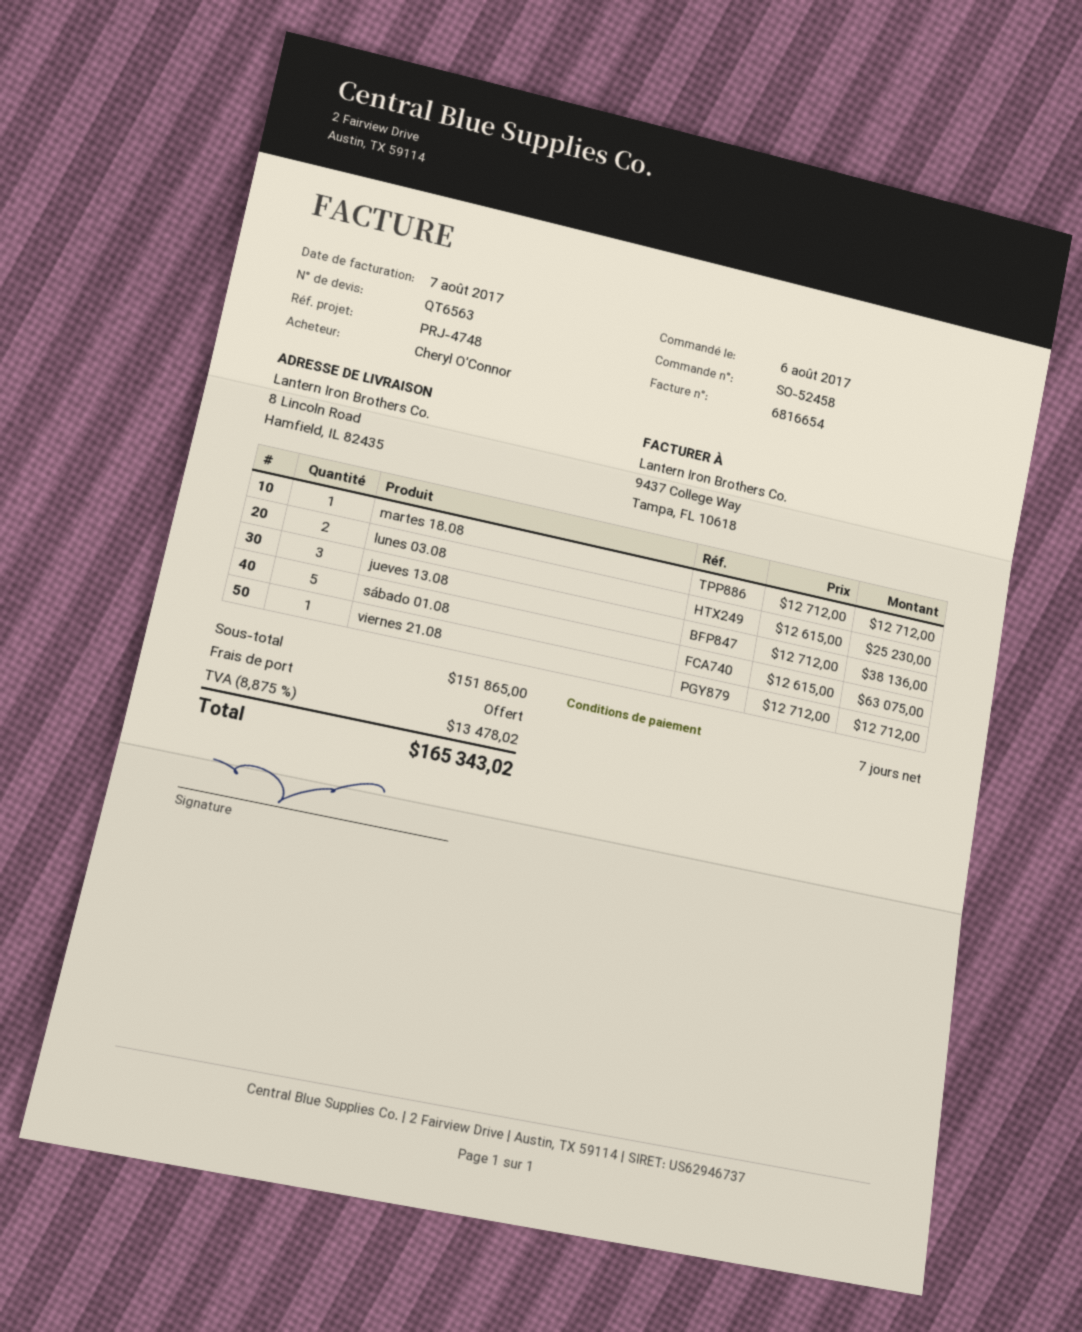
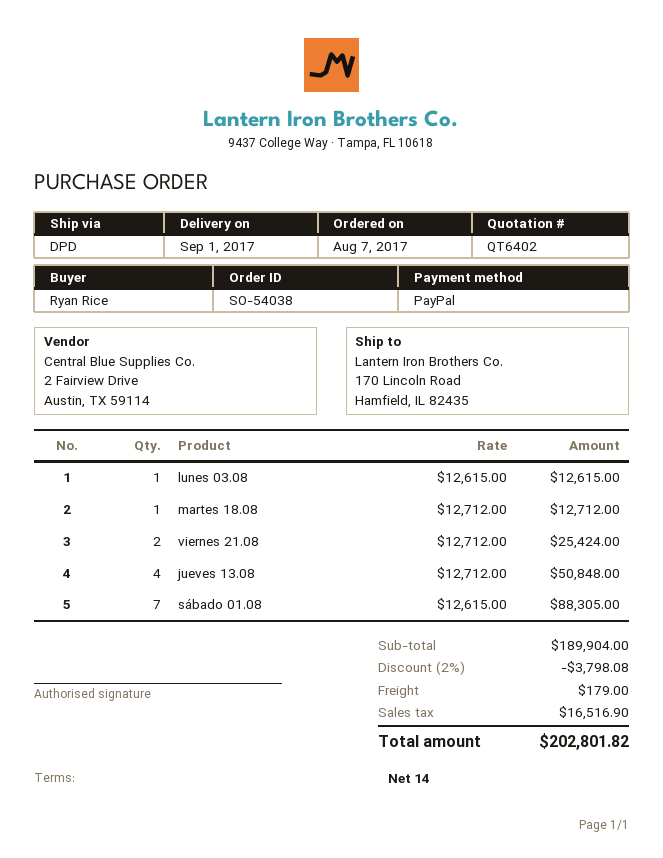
quote number: QT6563 -> QT6402
order number: SO-52458 -> SO-54038
order date: 2017-08-06 -> 2017-08-07
payment terms: 7 days -> 14 days
ordered by: Cheryl O'Connor -> Ryan Rice
ship to: 8 Lincoln Road, Hamfield, IL 82435 -> 170 Lincoln Road, Hamfield, IL 82435
lunes 03.08: 2 x 12615.00 = 25230.00 -> 1 x 12615.00 = 12615.00
jueves 13.08: 3 x 12712.00 = 38136.00 -> 4 x 12712.00 = 50848.00
sábado 01.08: 5 x 12615.00 = 63075.00 -> 7 x 12615.00 = 88305.00
viernes 21.08: 1 x 12712.00 = 12712.00 -> 2 x 12712.00 = 25424.00
subtotal: 151865.00 -> 189904.00
discount: none -> 2% = 3798.08
shipping: 0.00 -> 179.00
tax: 13478.02 -> 16516.90
total: 165343.02 -> 202801.82

